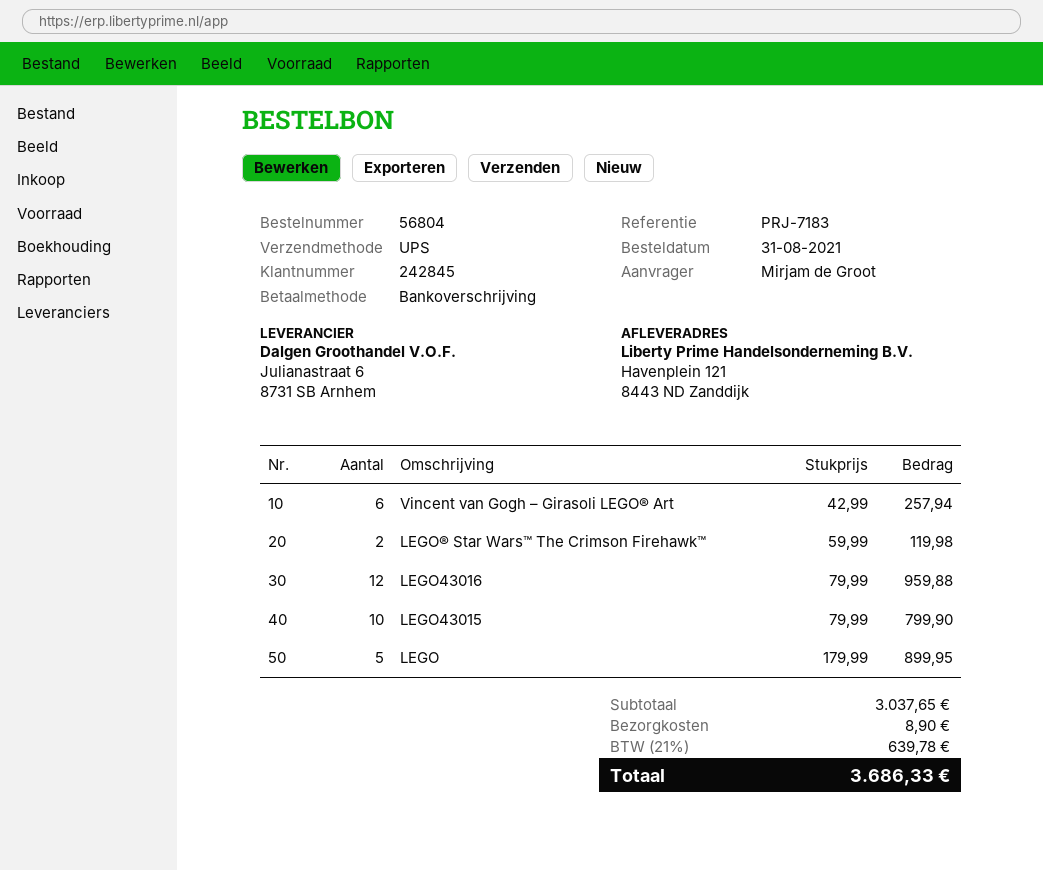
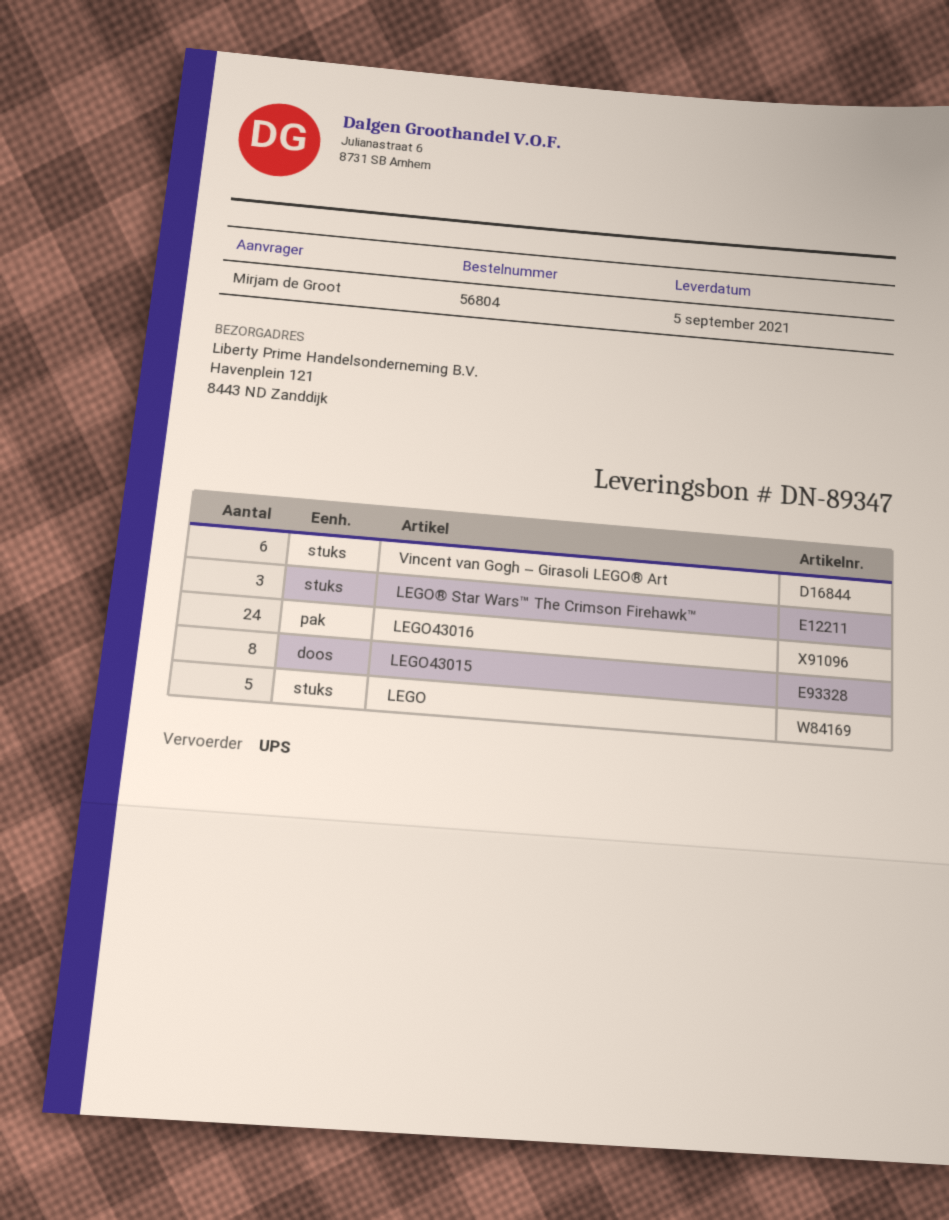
LEGO® Star Wars™ The Crimson Firehawk™: 2 -> 3
LEGO43016: 12 -> 24
LEGO43015: 10 -> 8

